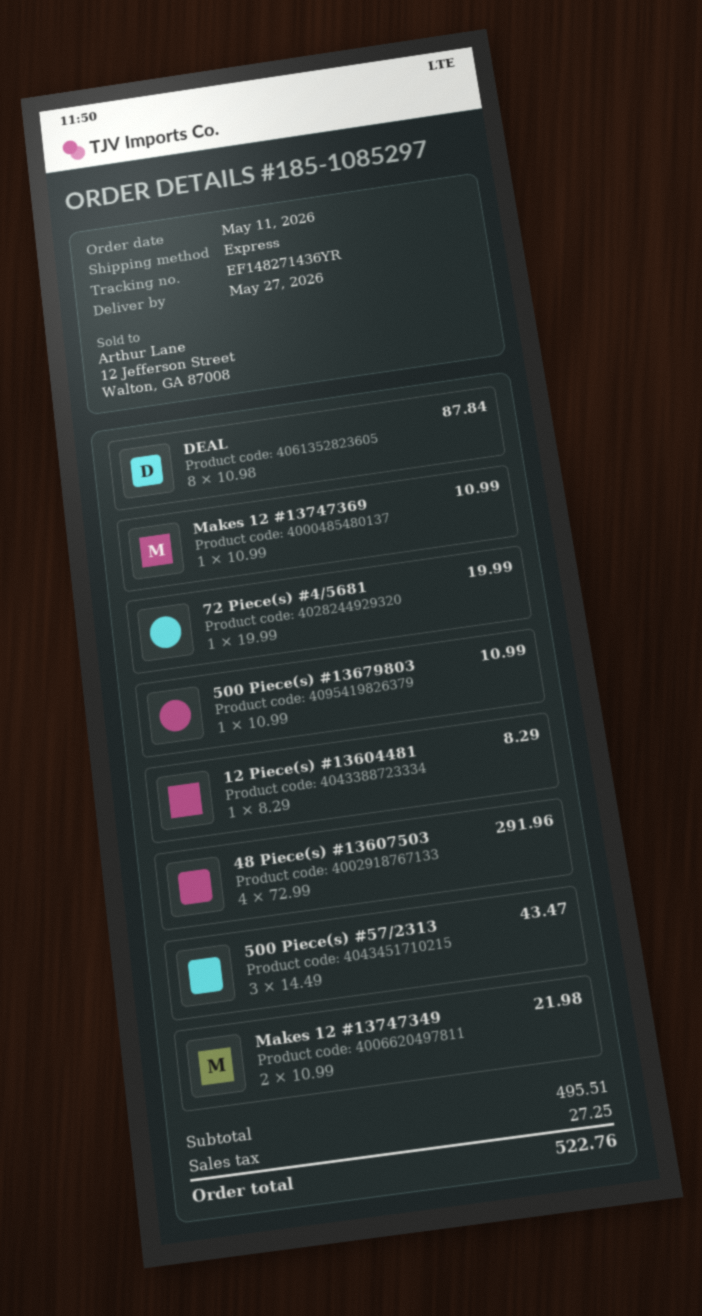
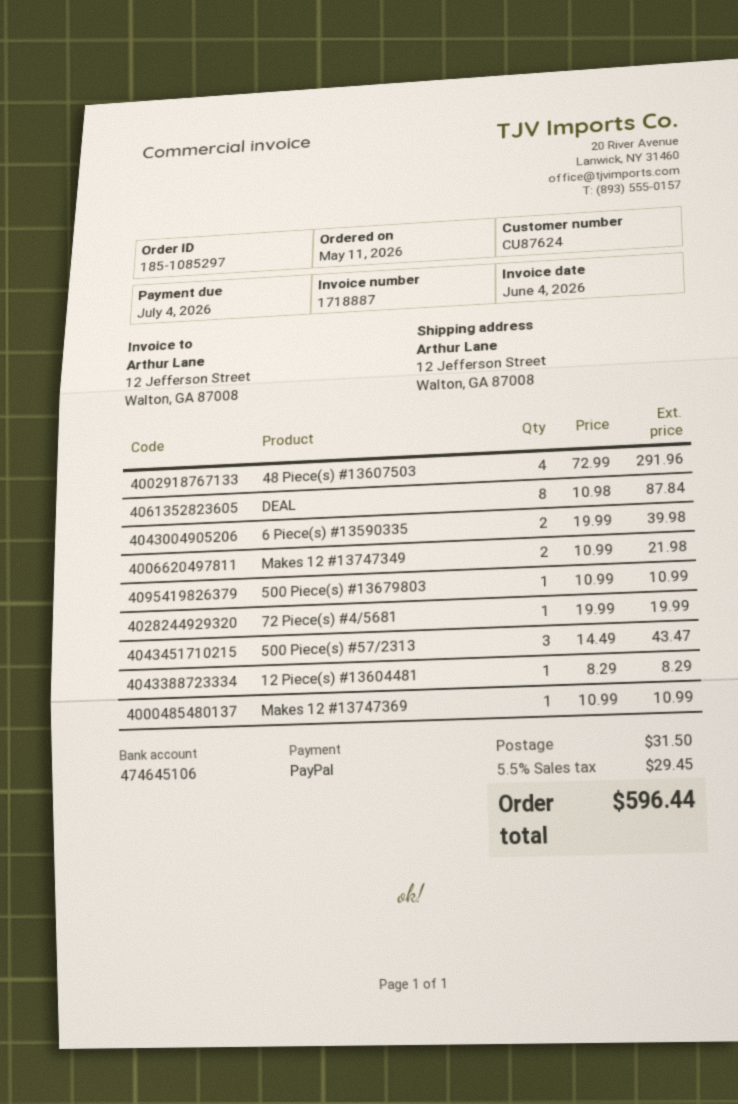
6 Piece(s) #13590335: none -> 2 x 19.99 = 39.98
shipping: none -> 31.50
tax: 27.25 -> 29.45
total: 522.76 -> 596.44

